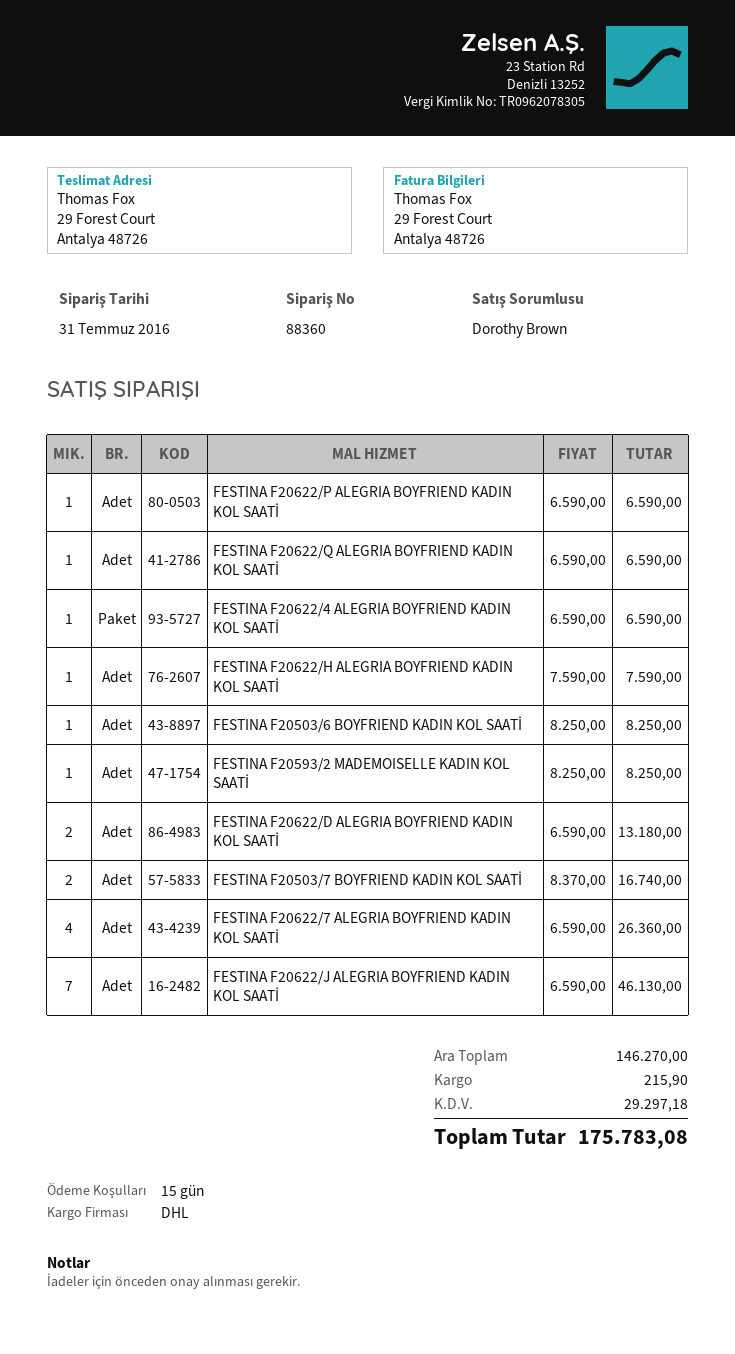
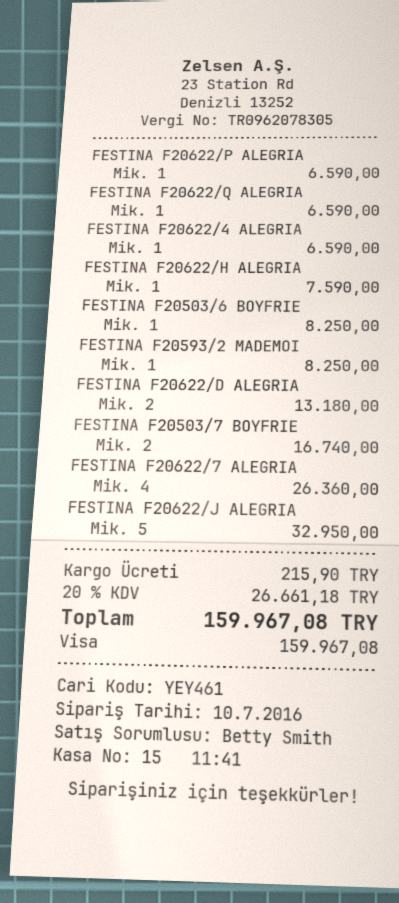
order date: 2016-07-31 -> 2016-07-10
sales rep: Dorothy Brown -> Betty Smith
FESTINA F20622/J ALEGRIA BOYFRIEND KADIN KOL SAATİ: 7 for 46130.00 -> 5 for 32950.00
tax: 29297.18 -> 26661.18
total: 175783.08 -> 159967.08

